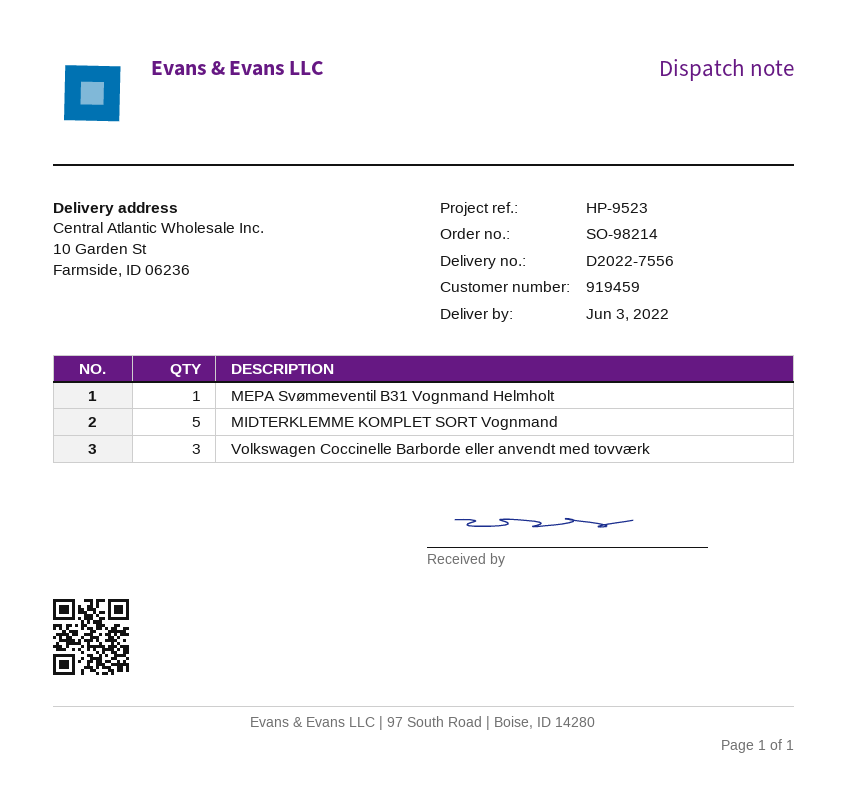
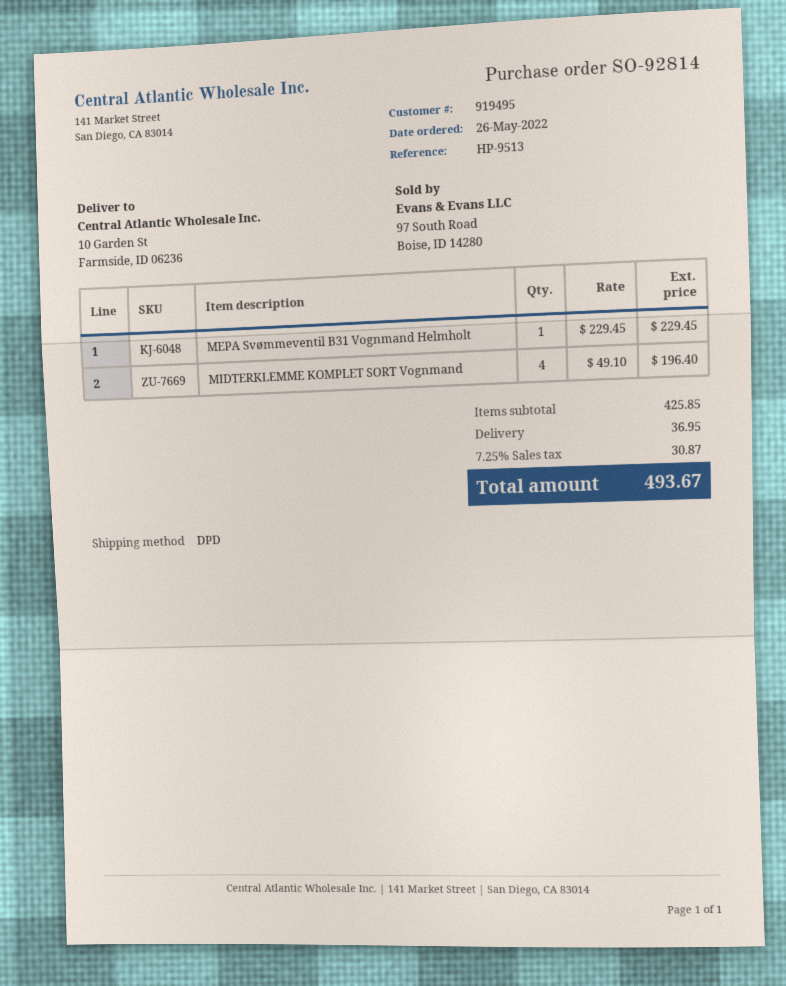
order number: SO-98214 -> SO-92814
customer number: 919459 -> 919495
reference: HP-9523 -> HP-9513
MIDTERKLEMME KOMPLET SORT Vognmand: 5 -> 4
Volkswagen Coccinelle Barborde eller anvendt med tovværk: 3 -> none

